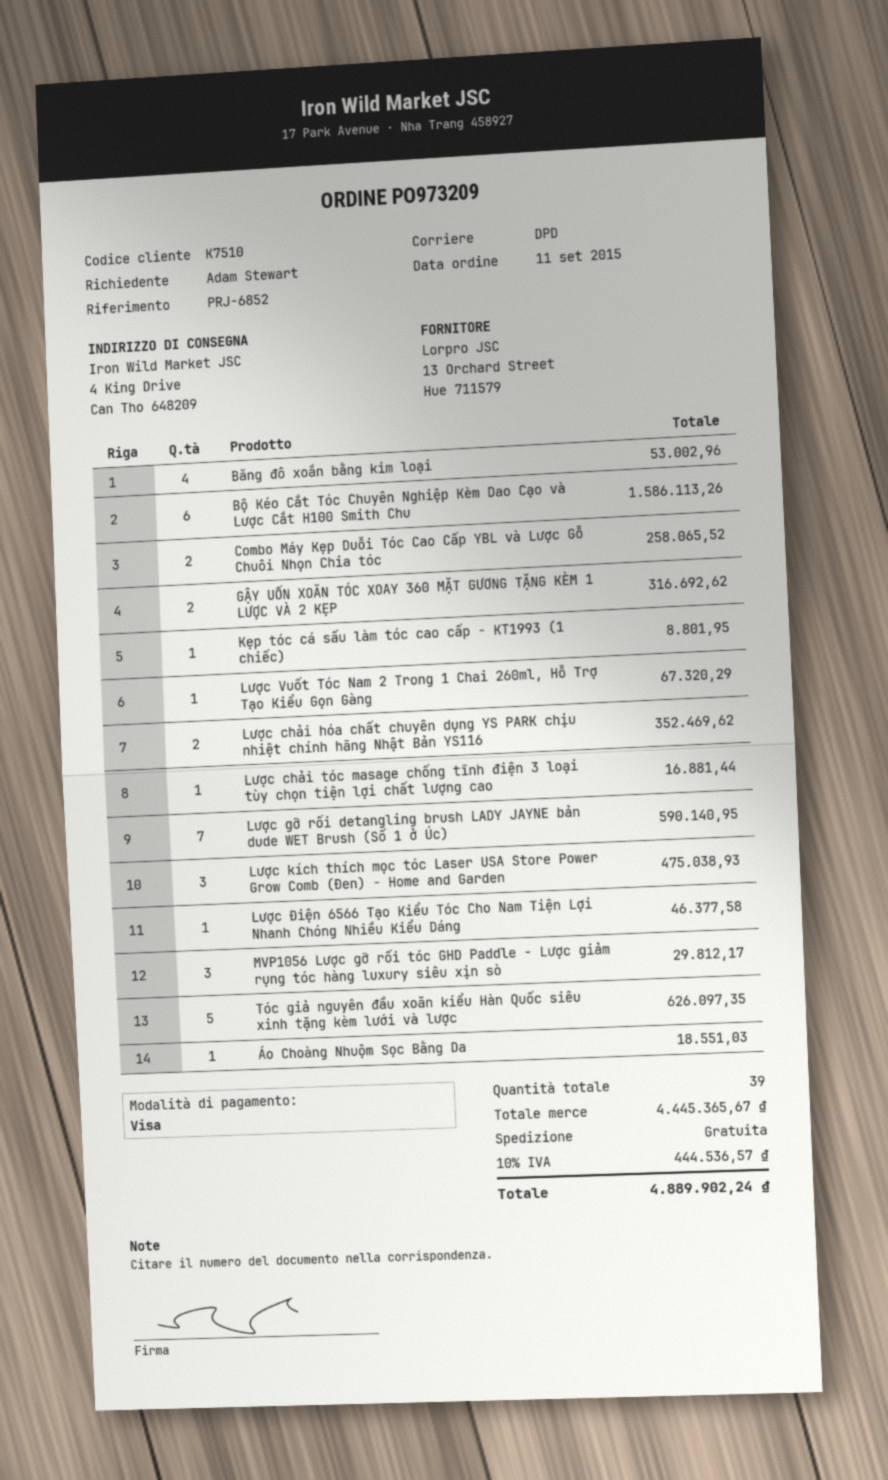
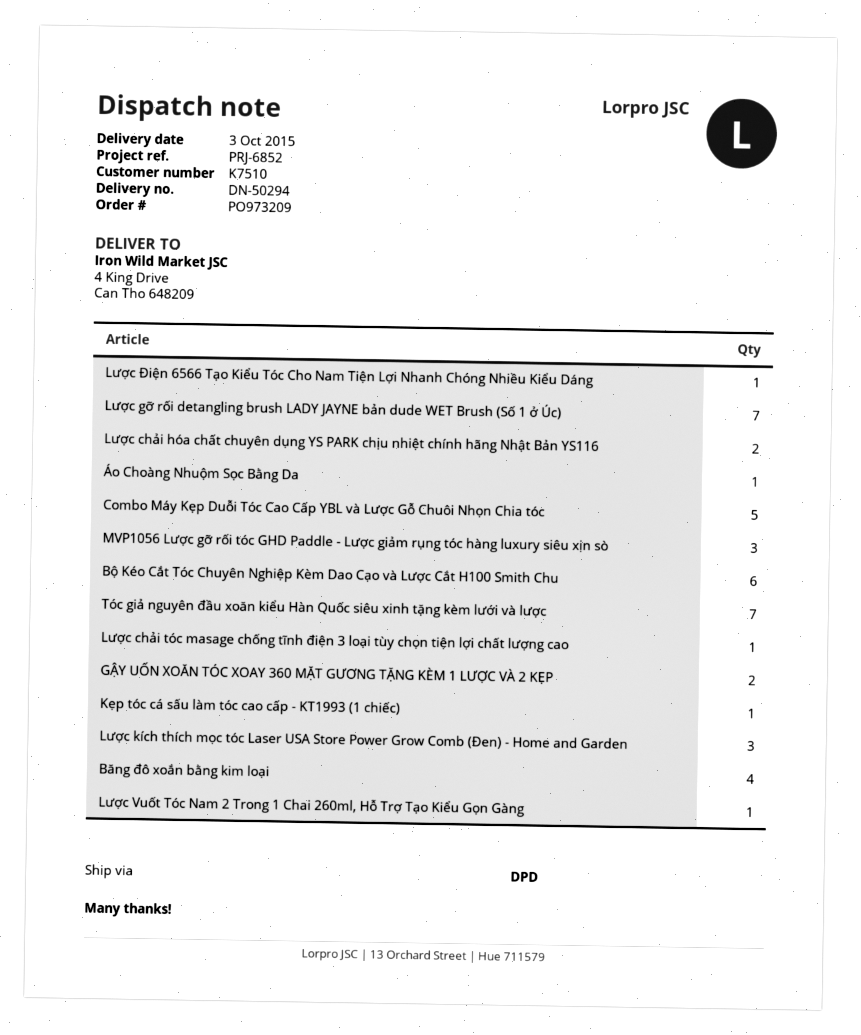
Combo Máy Kẹp Duỗi Tóc Cao Cấp YBL và Lược Gỗ Chuôi Nhọn Chia tóc: 2 -> 5
Tóc giả nguyên đầu xoăn kiểu Hàn Quốc siêu xinh tặng kèm lưới và lược: 5 -> 7

